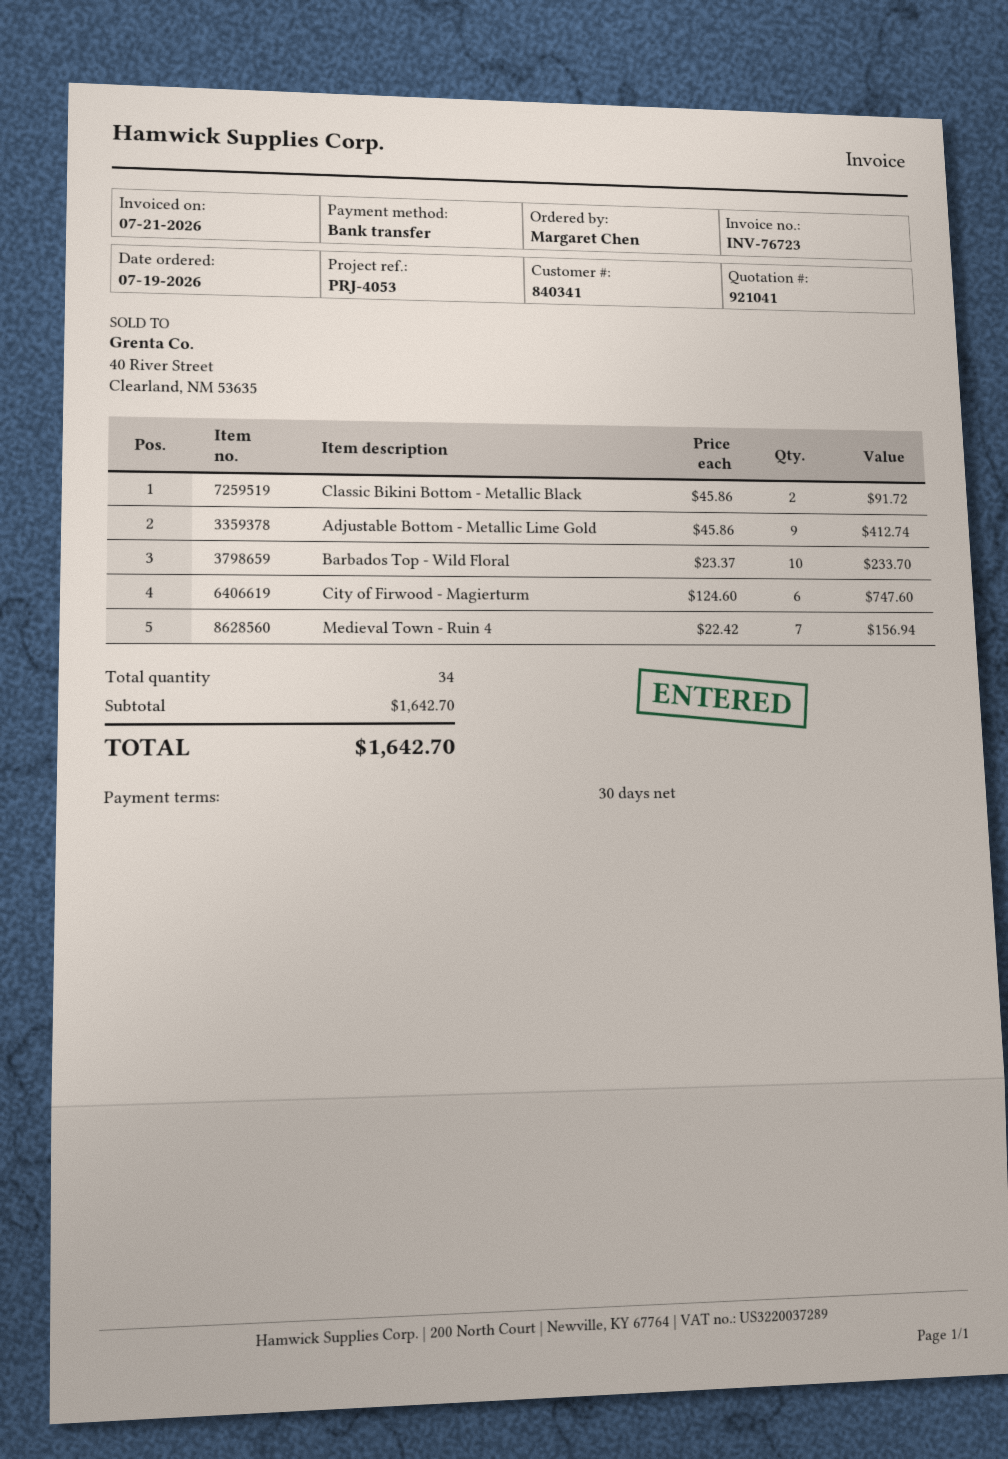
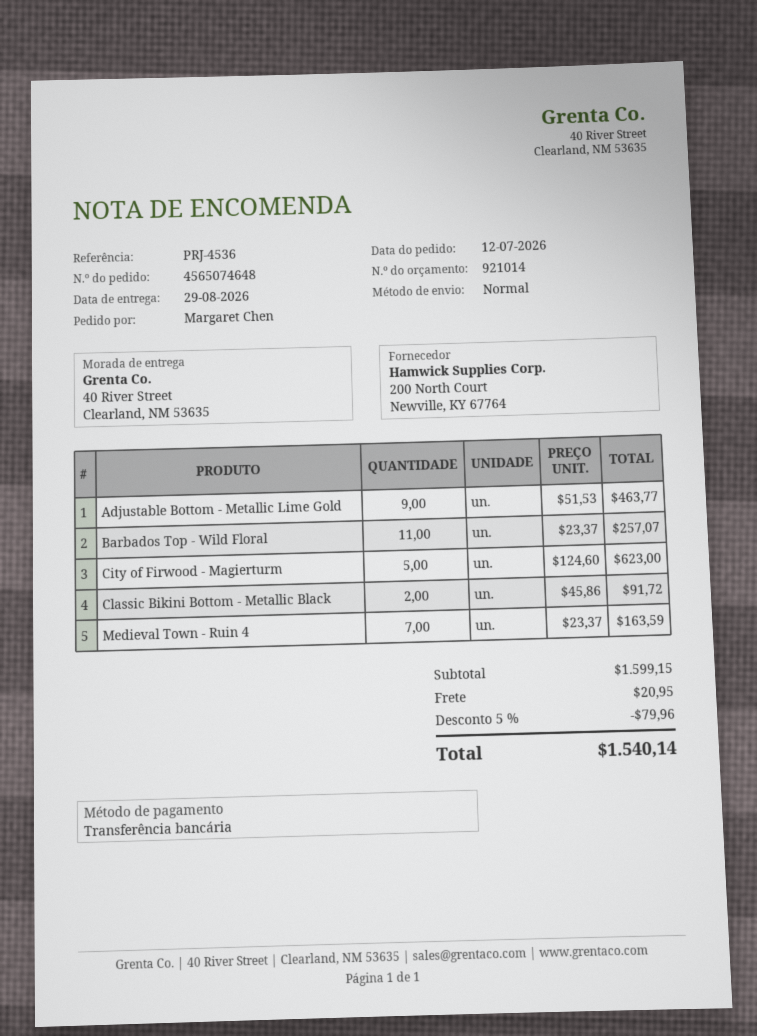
quote number: 921041 -> 921014
order date: 2026-07-19 -> 2026-07-12
reference: PRJ-4053 -> PRJ-4536
Adjustable Bottom - Metallic Lime Gold: 9 x 45.86 = 412.74 -> 9 x 51.53 = 463.77
Barbados Top - Wild Floral: 10 x 23.37 = 233.70 -> 11 x 23.37 = 257.07
City of Firwood - Magierturm: 6 x 124.60 = 747.60 -> 5 x 124.60 = 623.00
Medieval Town - Ruin 4: 7 x 22.42 = 156.94 -> 7 x 23.37 = 163.59
subtotal: 1642.70 -> 1599.15
discount: none -> 5% = 79.96
shipping: none -> 20.95
total: 1642.70 -> 1540.14

